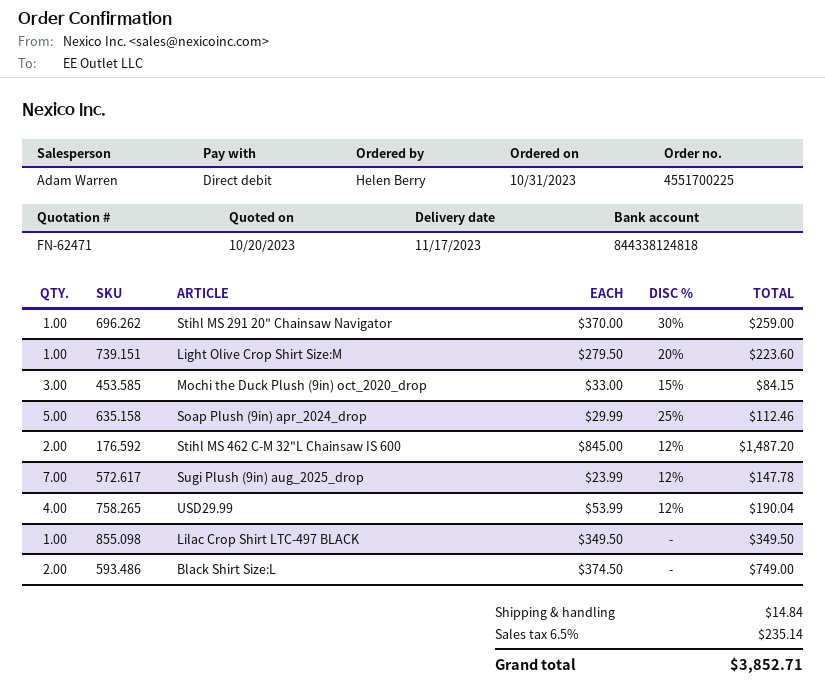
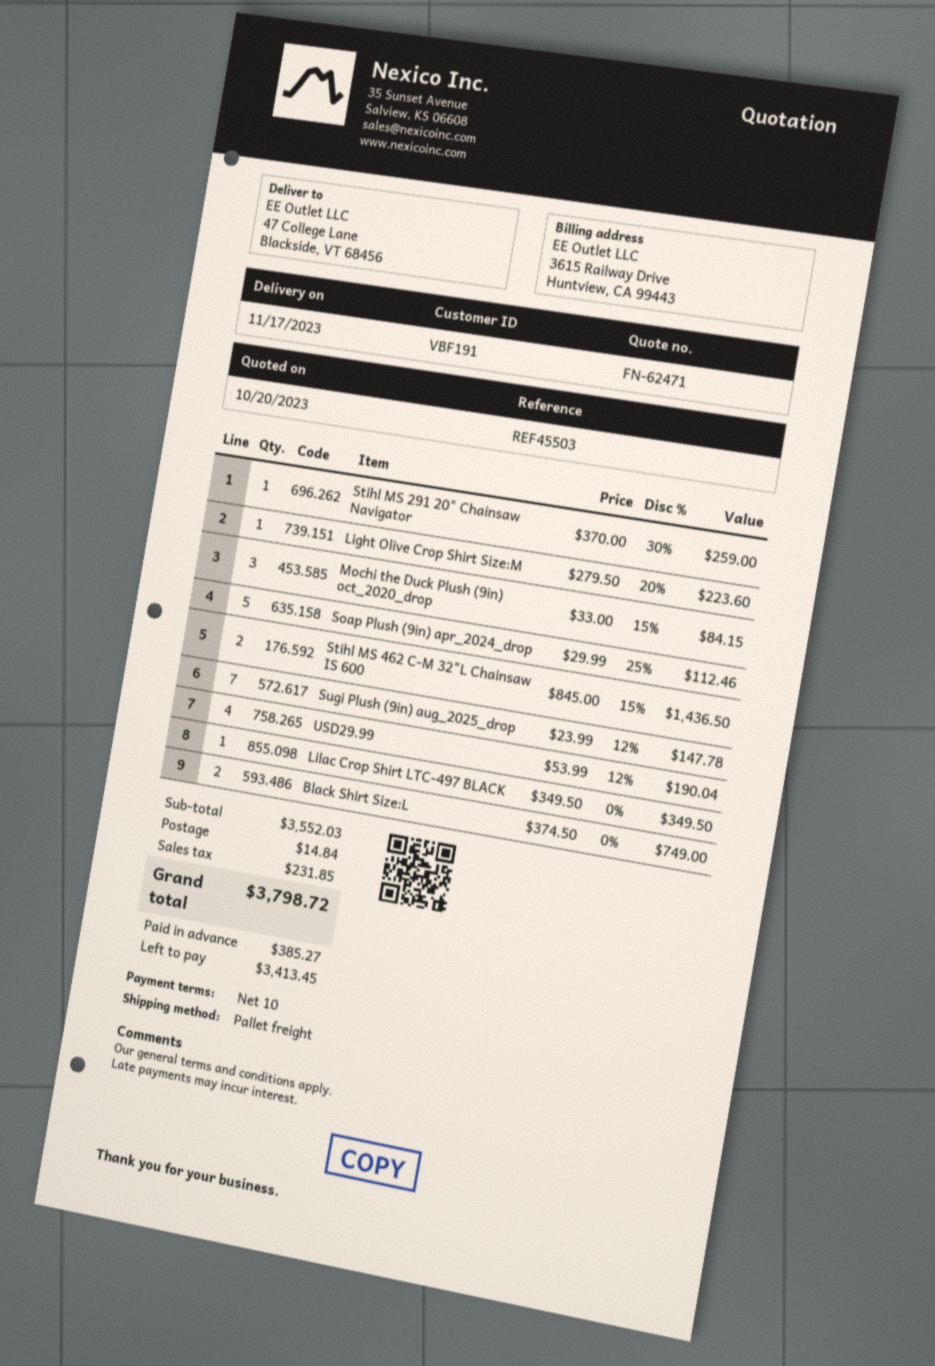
Stihl MS 462 C-M 32"L Chainsaw IS 600: 2 x 845.00 - 12% = 1487.20 -> 2 x 845.00 - 15% = 1436.50
tax: 235.14 -> 231.85
total: 3852.71 -> 3798.72

